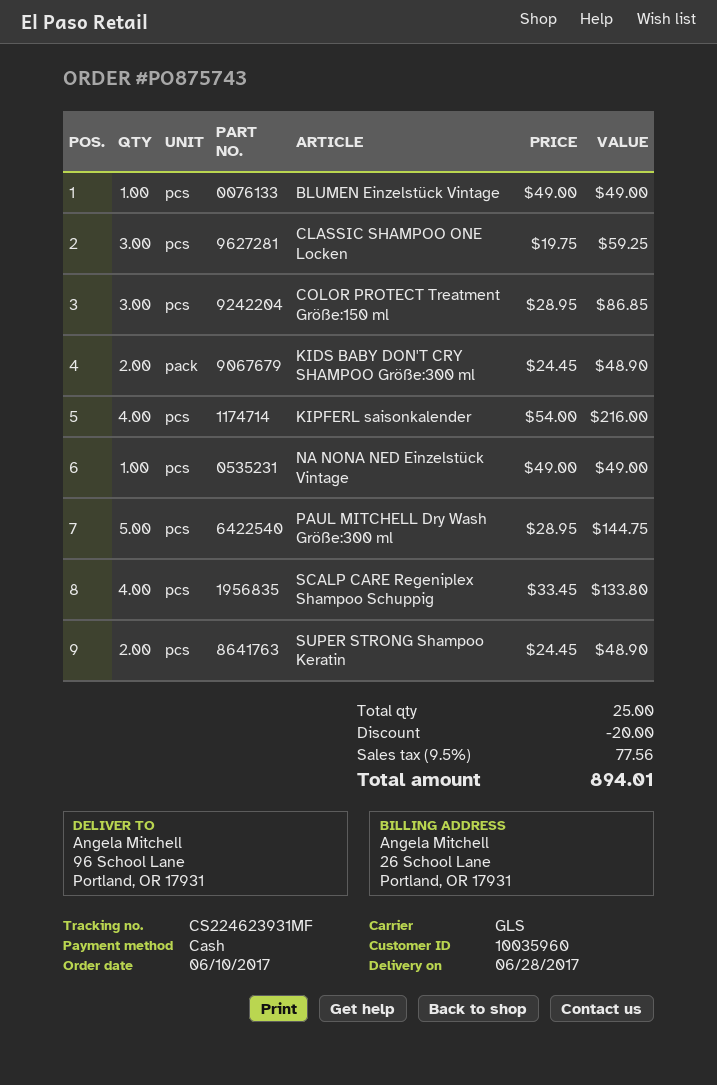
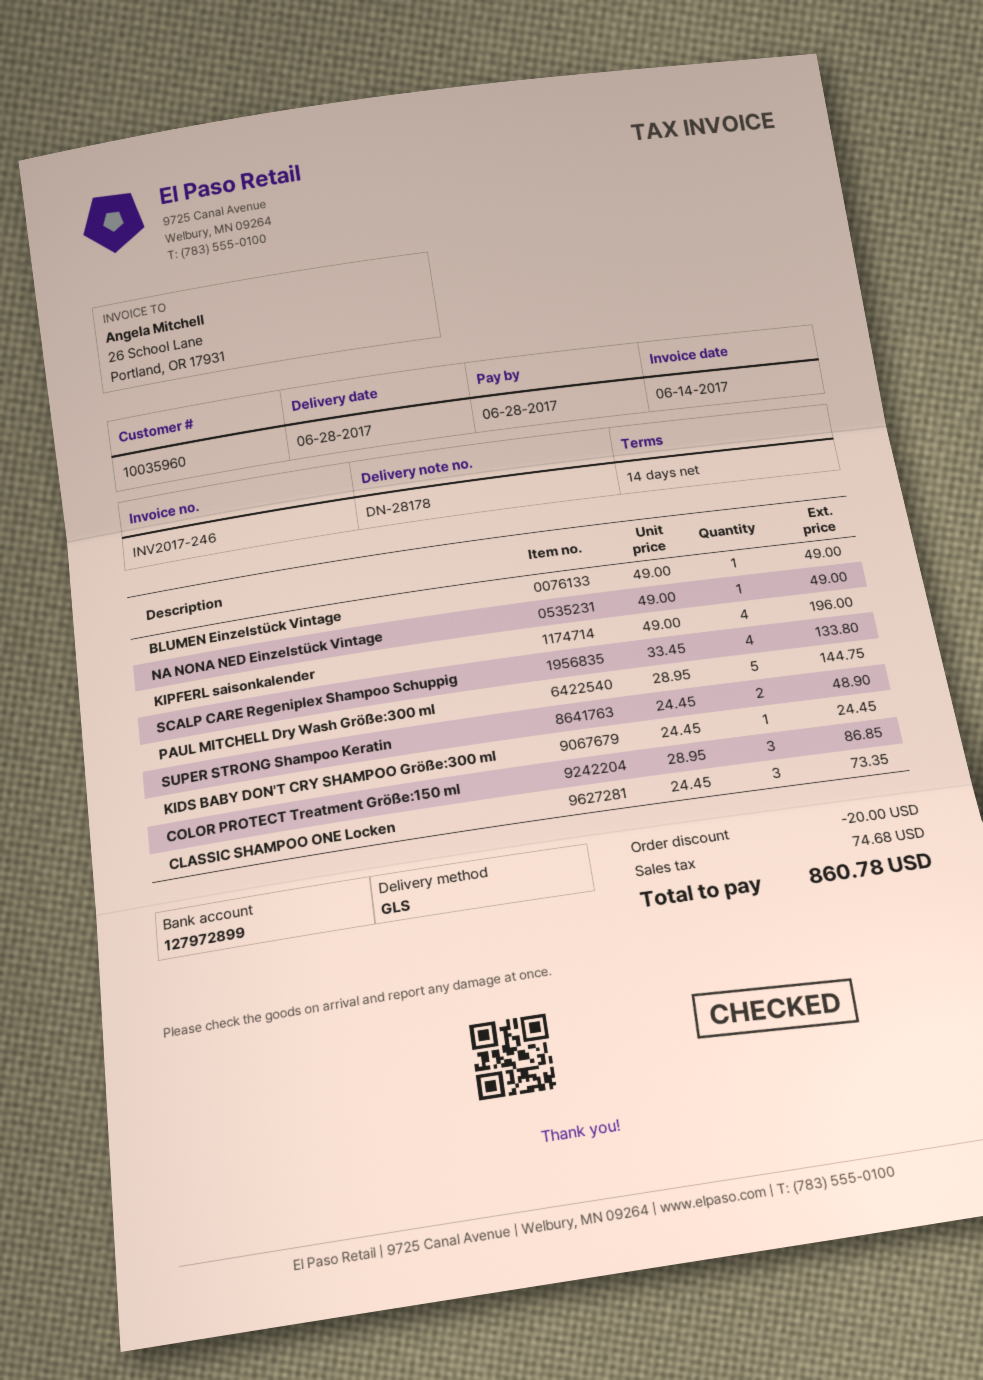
CLASSIC SHAMPOO ONE Locken: 3 x 19.75 = 59.25 -> 3 x 24.45 = 73.35
KIDS BABY DON'T CRY SHAMPOO Größe:300 ml: 2 x 24.45 = 48.90 -> 1 x 24.45 = 24.45
KIPFERL saisonkalender: 4 x 54.00 = 216.00 -> 4 x 49.00 = 196.00
tax: 77.56 -> 74.68
total: 894.01 -> 860.78

